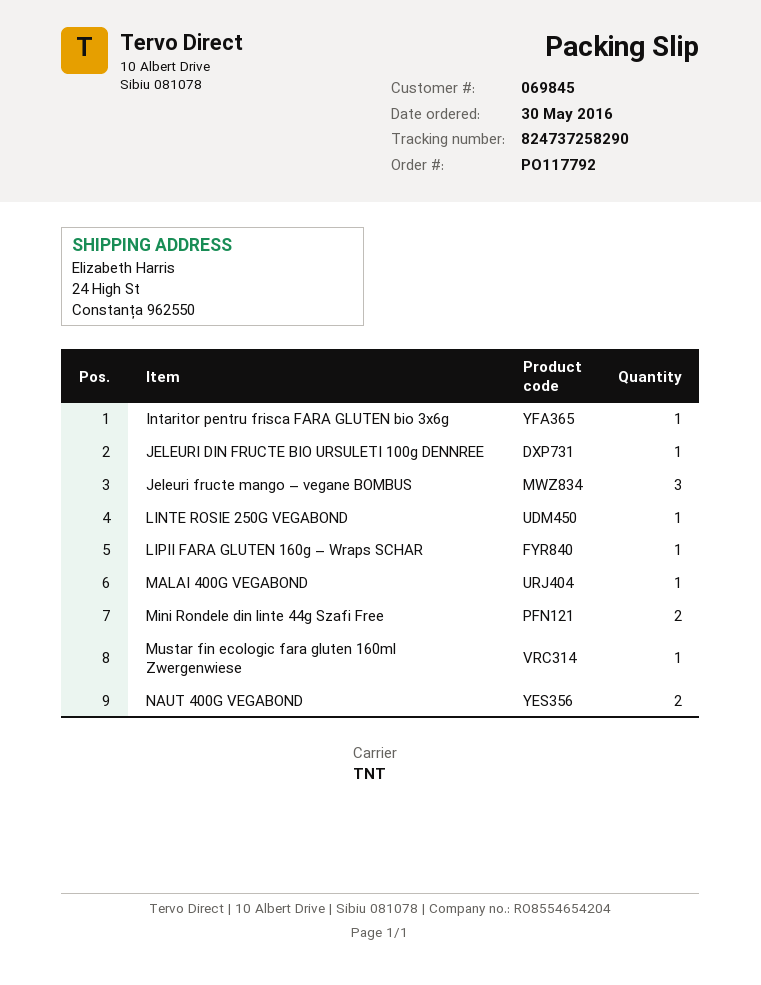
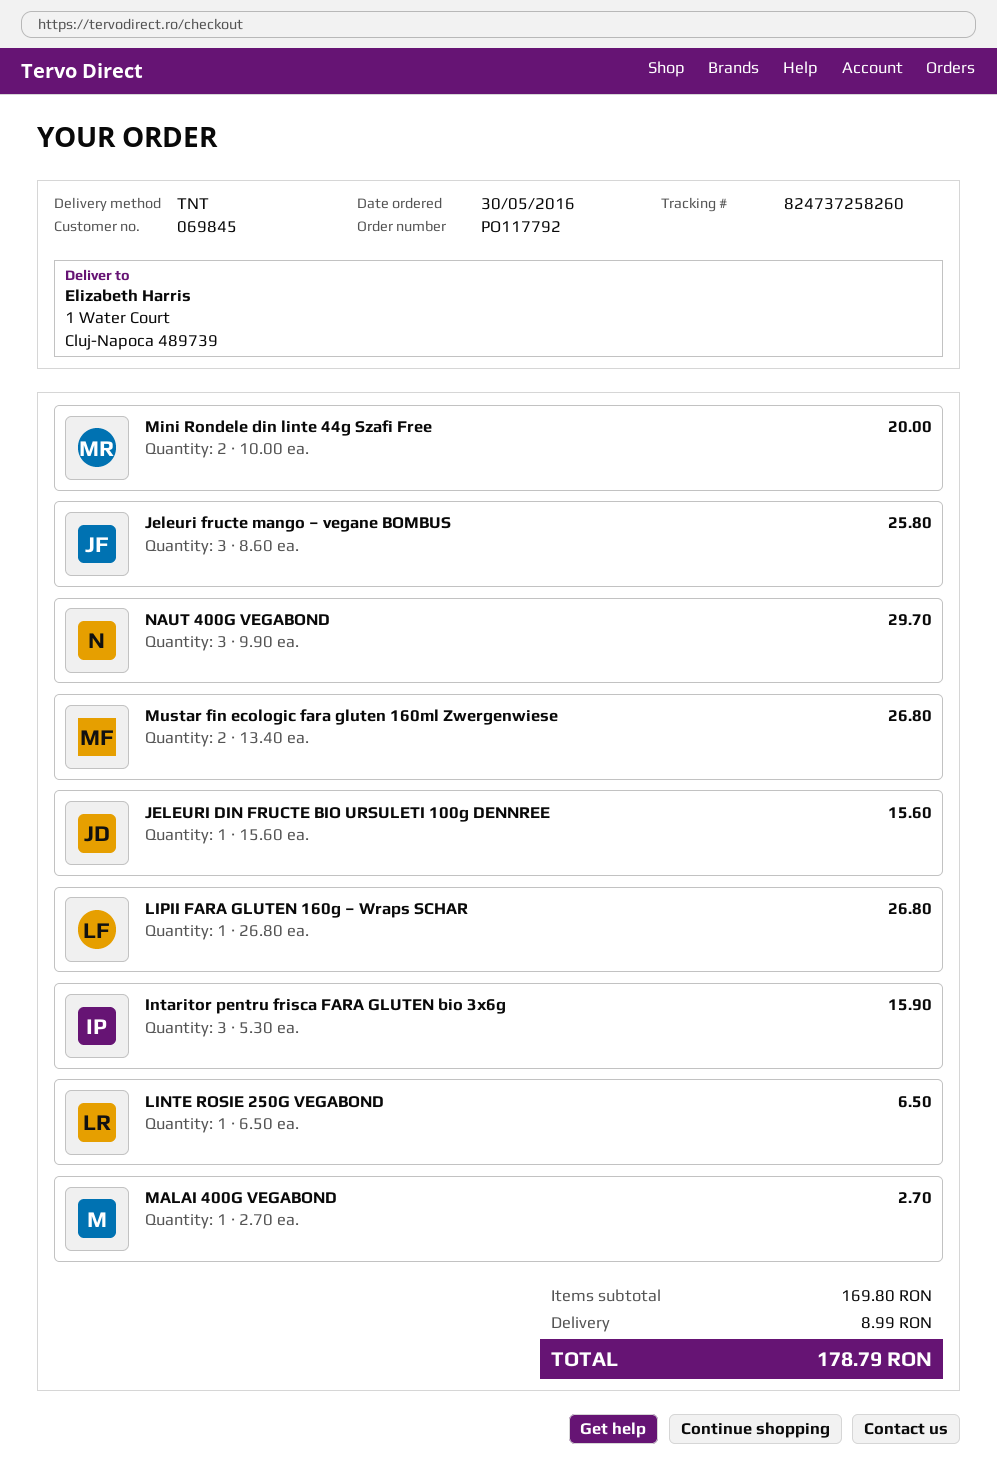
tracking number: 824737258290 -> 824737258260
ship to: 24 High St, Constanța 962550 -> 1 Water Court, Cluj-Napoca 489739
Intaritor pentru frisca FARA GLUTEN bio 3x6g: 1 -> 3
Mustar fin ecologic fara gluten 160ml Zwergenwiese: 1 -> 2
NAUT 400G VEGABOND: 2 -> 3

